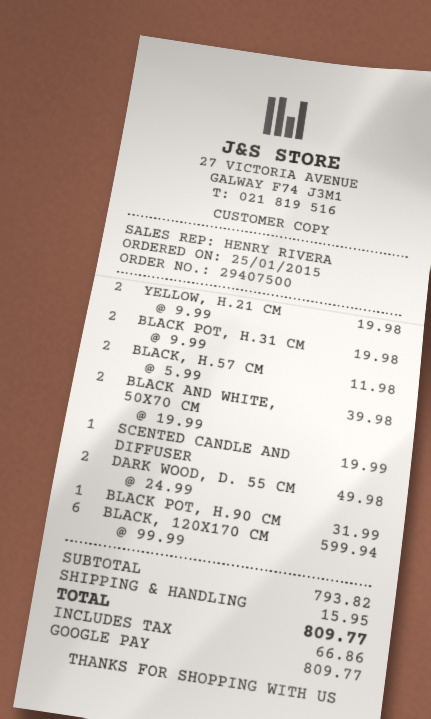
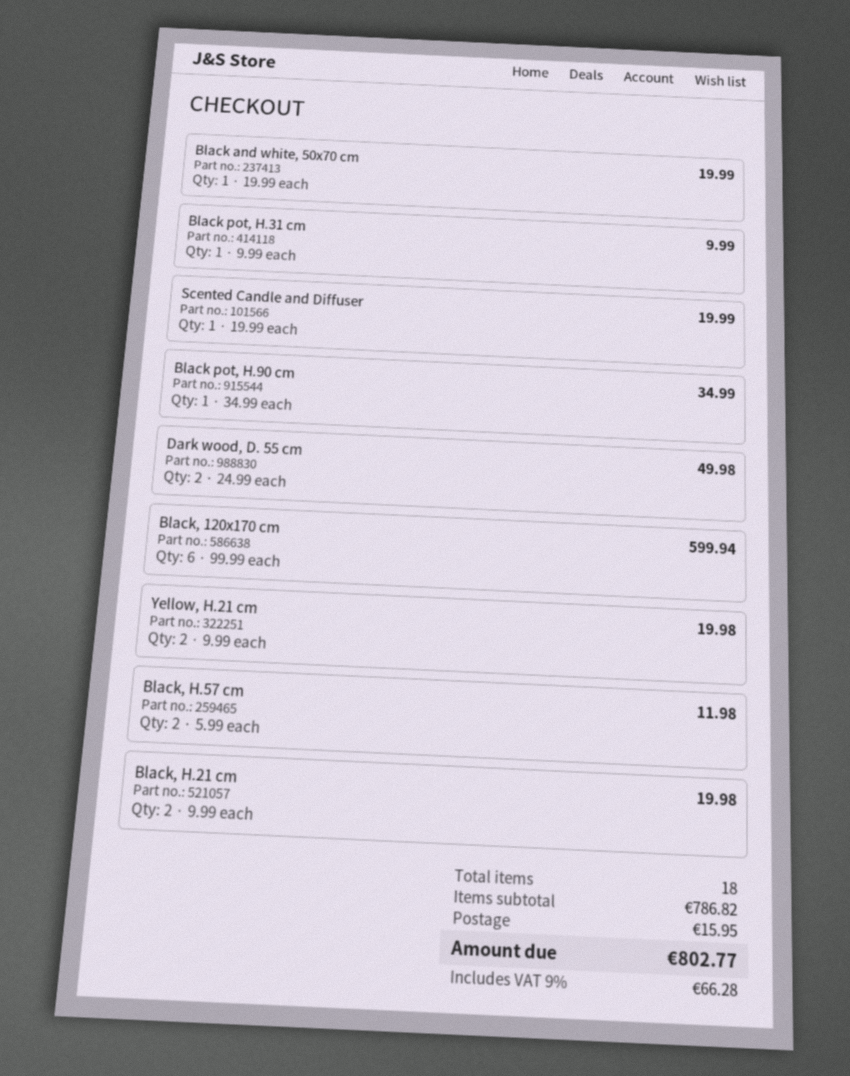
BLACK POT, H.31 CM: 2 x 9.99 = 19.98 -> 1 x 9.99 = 9.99
BLACK AND WHITE, 50X70 CM: 2 x 19.99 = 39.98 -> 1 x 19.99 = 19.99
BLACK POT, H.90 CM: 1 x 31.99 = 31.99 -> 1 x 34.99 = 34.99
Black, H.21 cm: none -> 2 x 9.99 = 19.98
subtotal: 793.82 -> 786.82
tax: 66.86 -> 66.28
total: 809.77 -> 802.77

